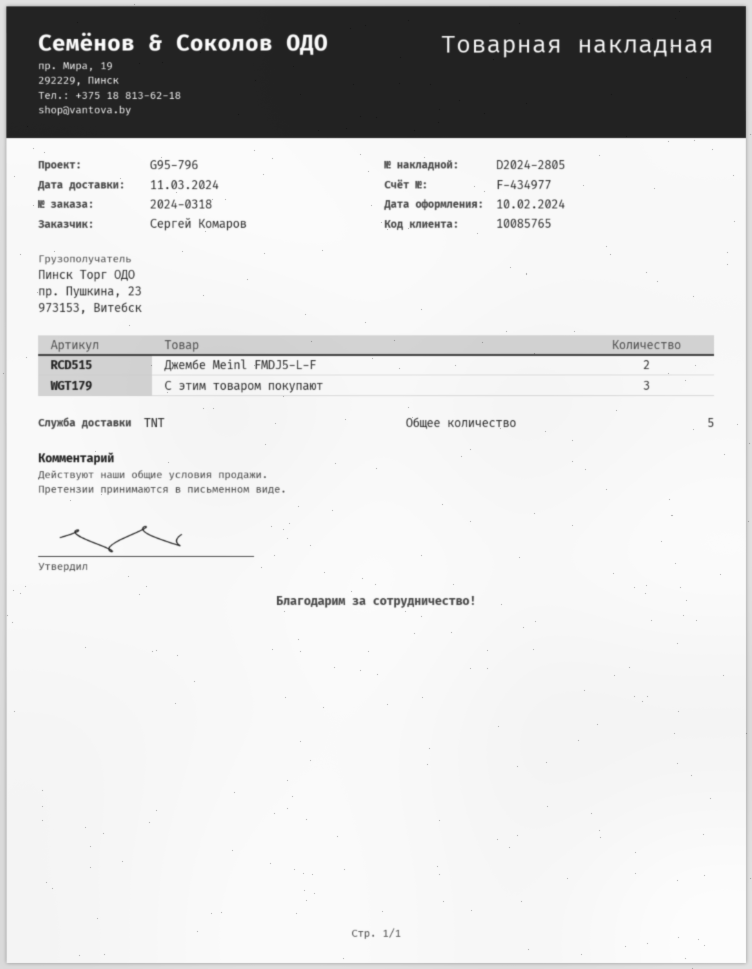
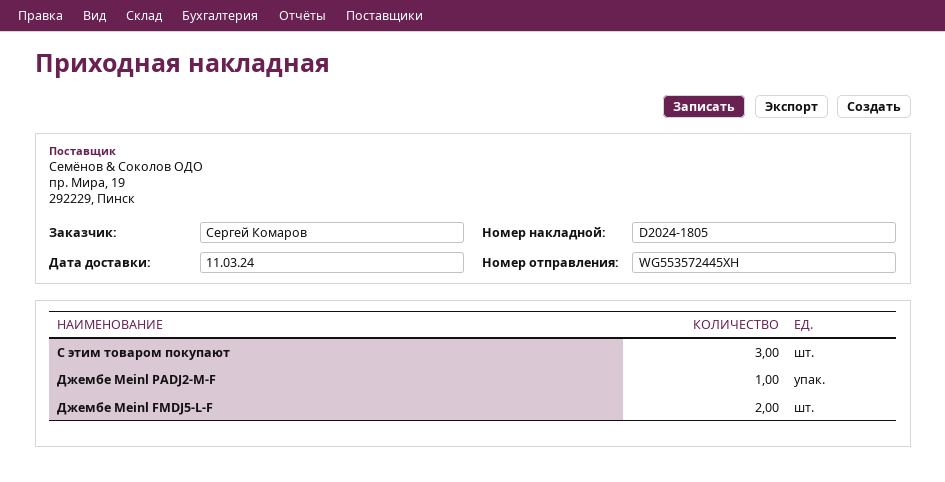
delivery note number: D2024-2805 -> D2024-1805
Джембе Meinl PADJ2-M-F: none -> 1

